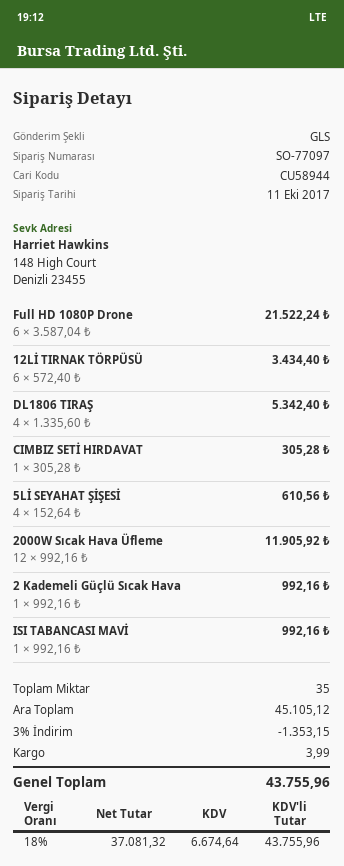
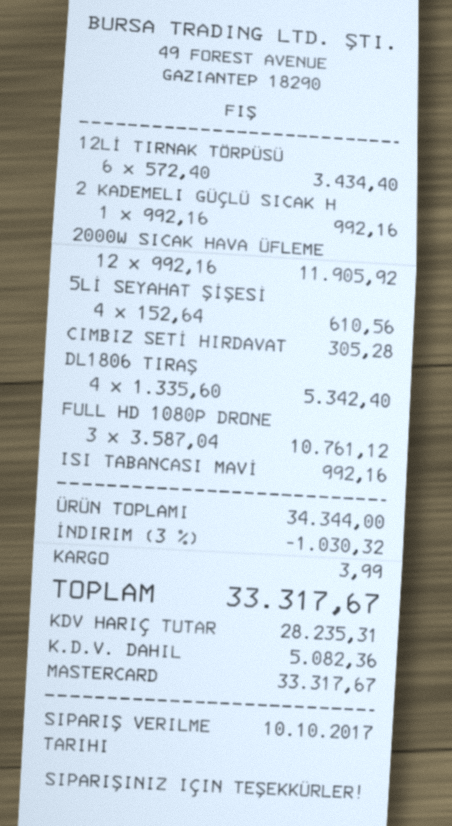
order date: 2017-10-11 -> 2017-10-10
Full HD 1080P Drone: 6 x 3587.04 = 21522.24 -> 3 x 3587.04 = 10761.12
subtotal: 45105.12 -> 34344.00
discount: 3% = 1353.15 -> 3% = 1030.32
net: 37081.32 -> 28235.31
tax: 6674.64 -> 5082.36
total: 43755.96 -> 33317.67

